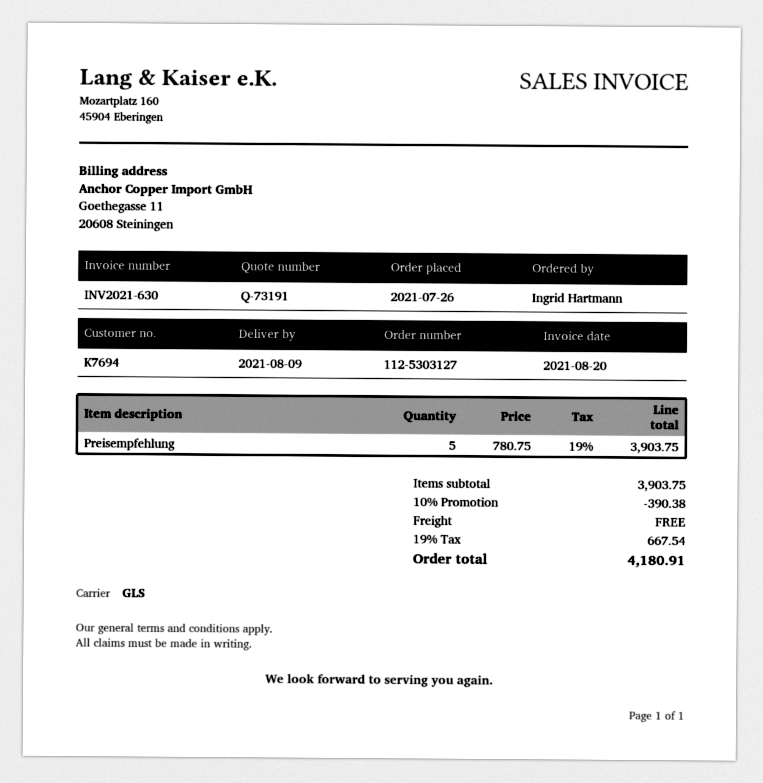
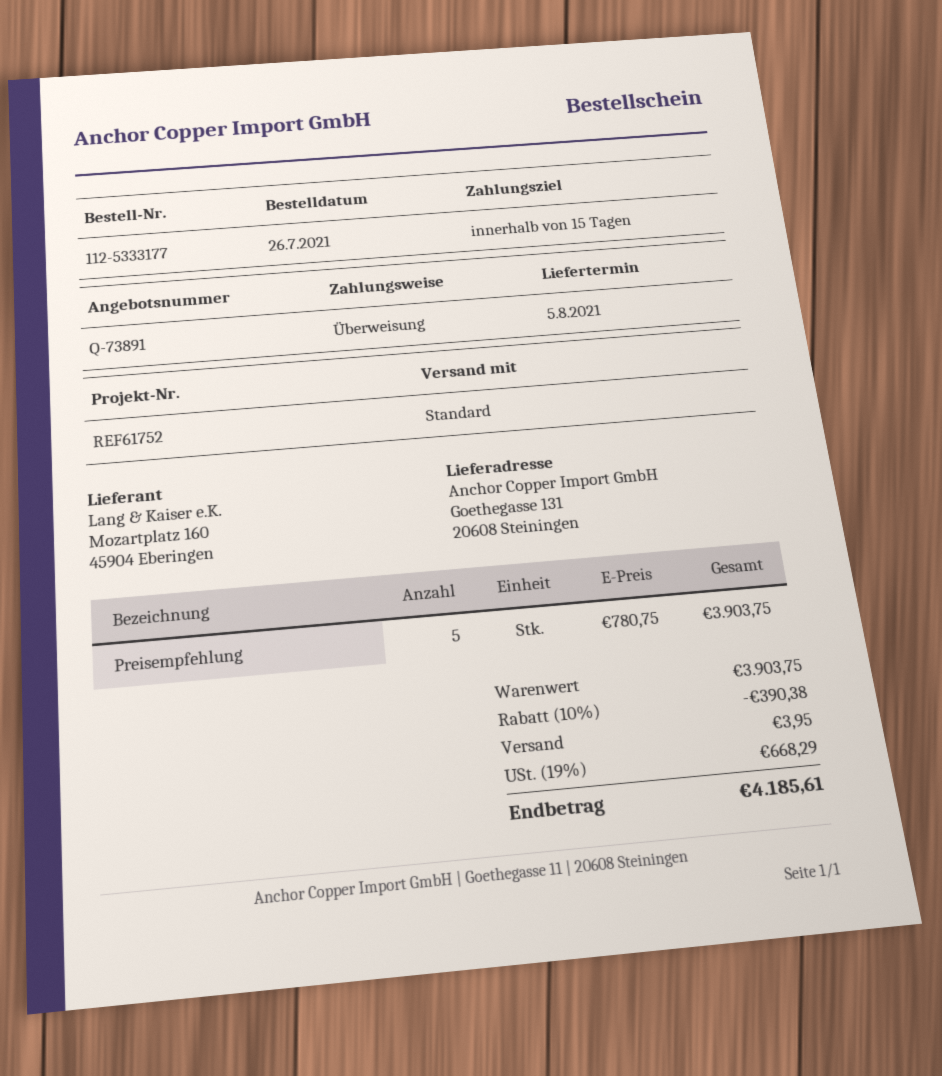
quote number: Q-73191 -> Q-73891
order number: 112-5303127 -> 112-5333177
delivery date: 2021-08-09 -> 2021-08-05
shipping method: GLS -> standard
shipping: 0.00 -> 3.95
tax: 19% = 667.54 -> 19% = 668.29
total: 4180.91 -> 4185.61

